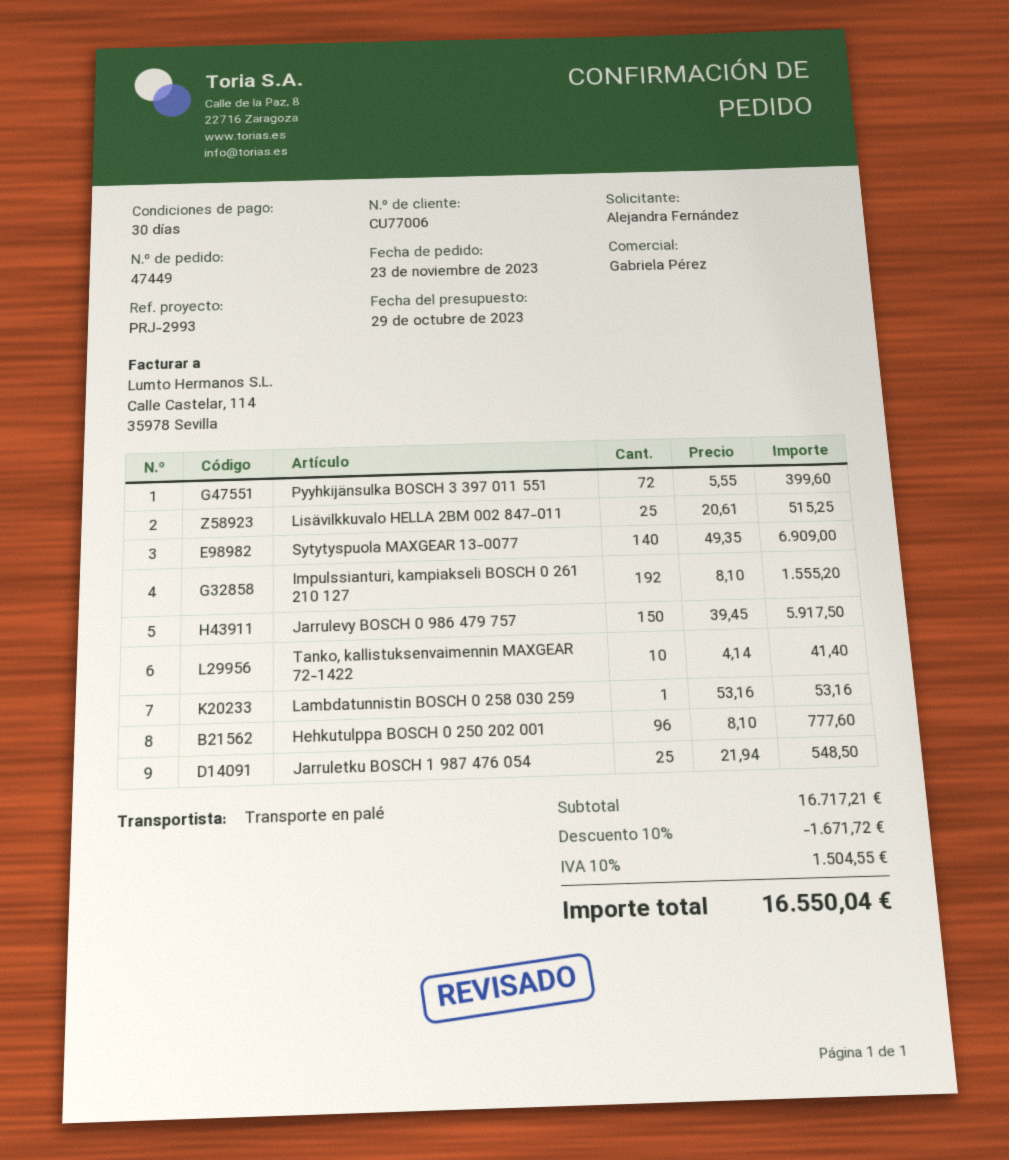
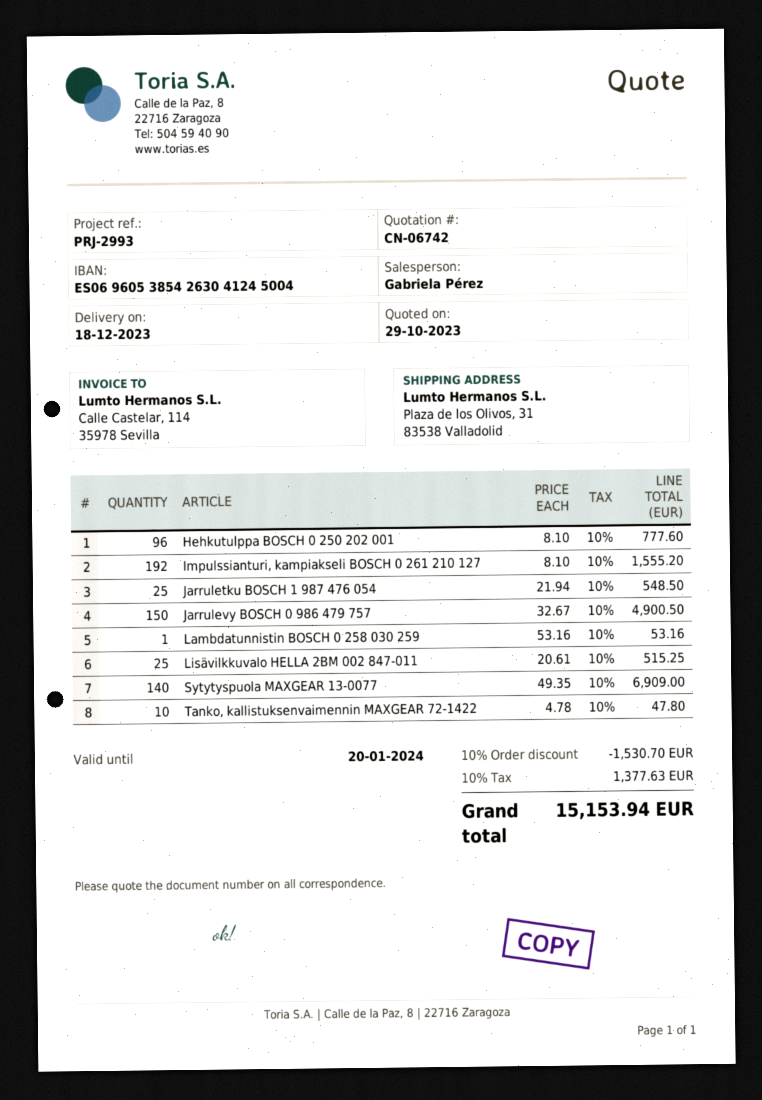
Pyyhkijänsulka BOSCH 3 397 011 551: 72 x 5.55 = 399.60 -> none
Jarrulevy BOSCH 0 986 479 757: 150 x 39.45 = 5917.50 -> 150 x 32.67 = 4900.50
Tanko, kallistuksenvaimennin MAXGEAR 72-1422: 10 x 4.14 = 41.40 -> 10 x 4.78 = 47.80
discount: 10% = 1671.72 -> 10% = 1530.70
tax: 10% = 1504.55 -> 10% = 1377.63
total: 16550.04 -> 15153.94

